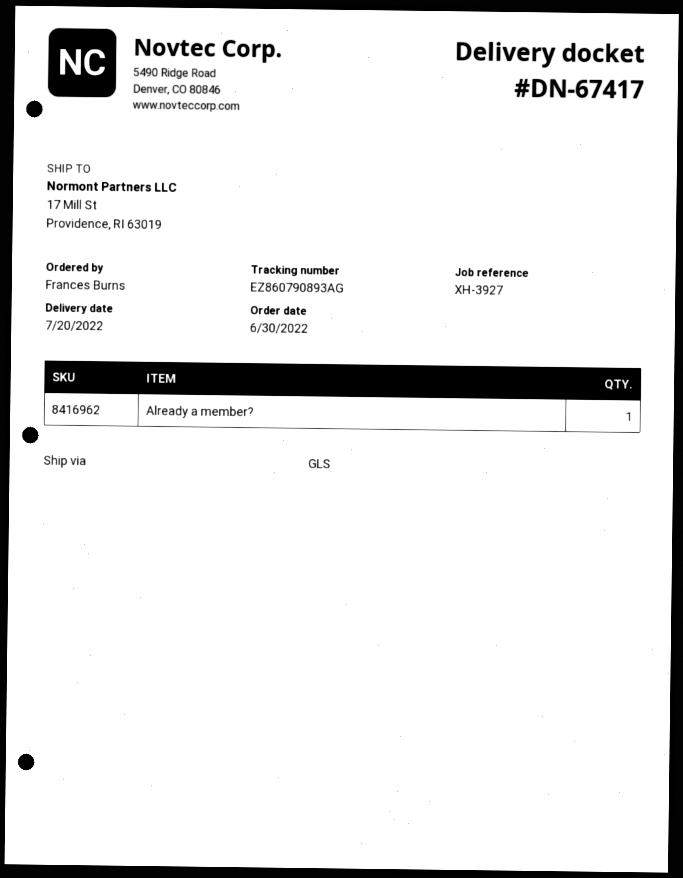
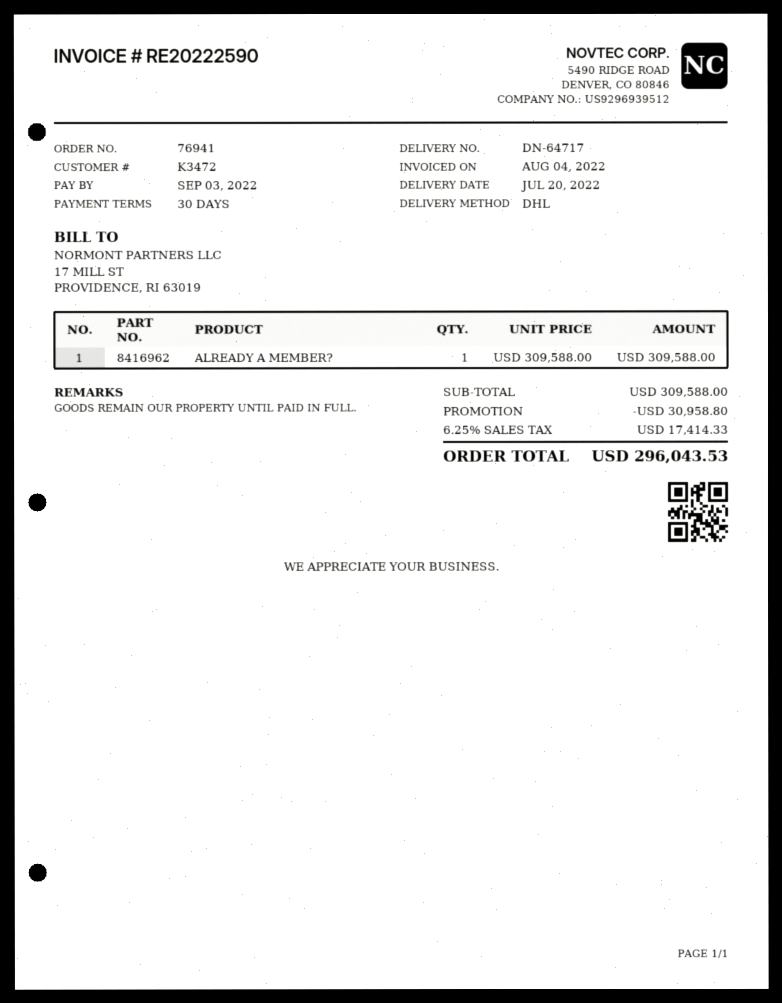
delivery note number: DN-67417 -> DN-64717
shipping method: GLS -> DHL

